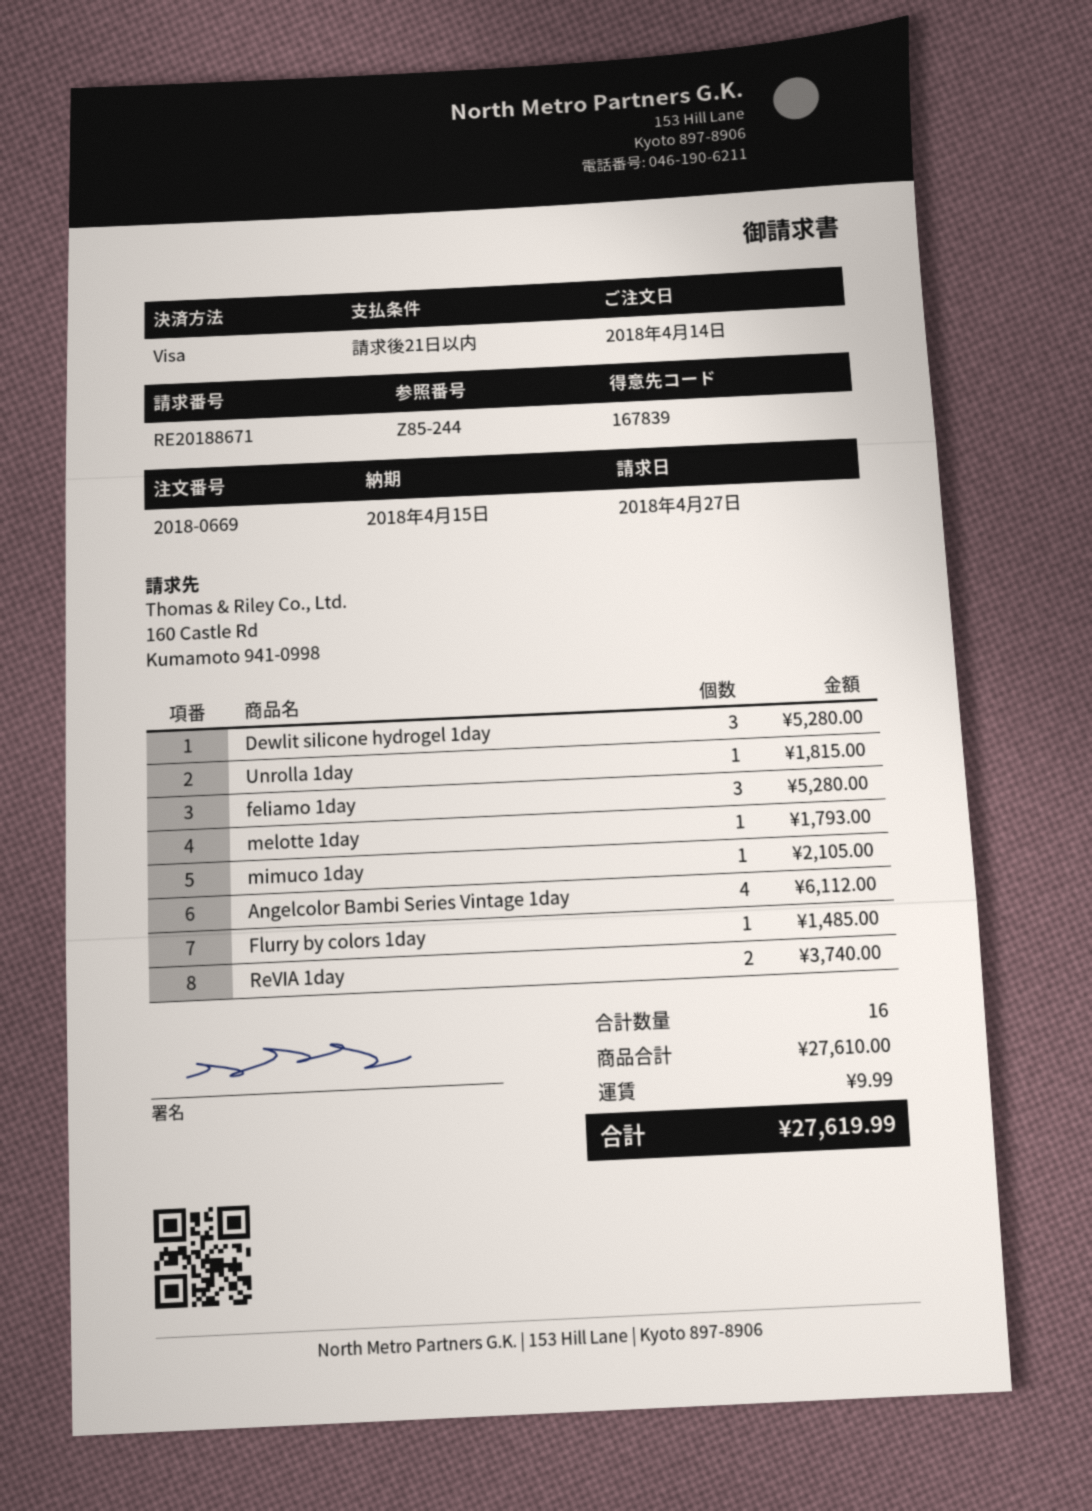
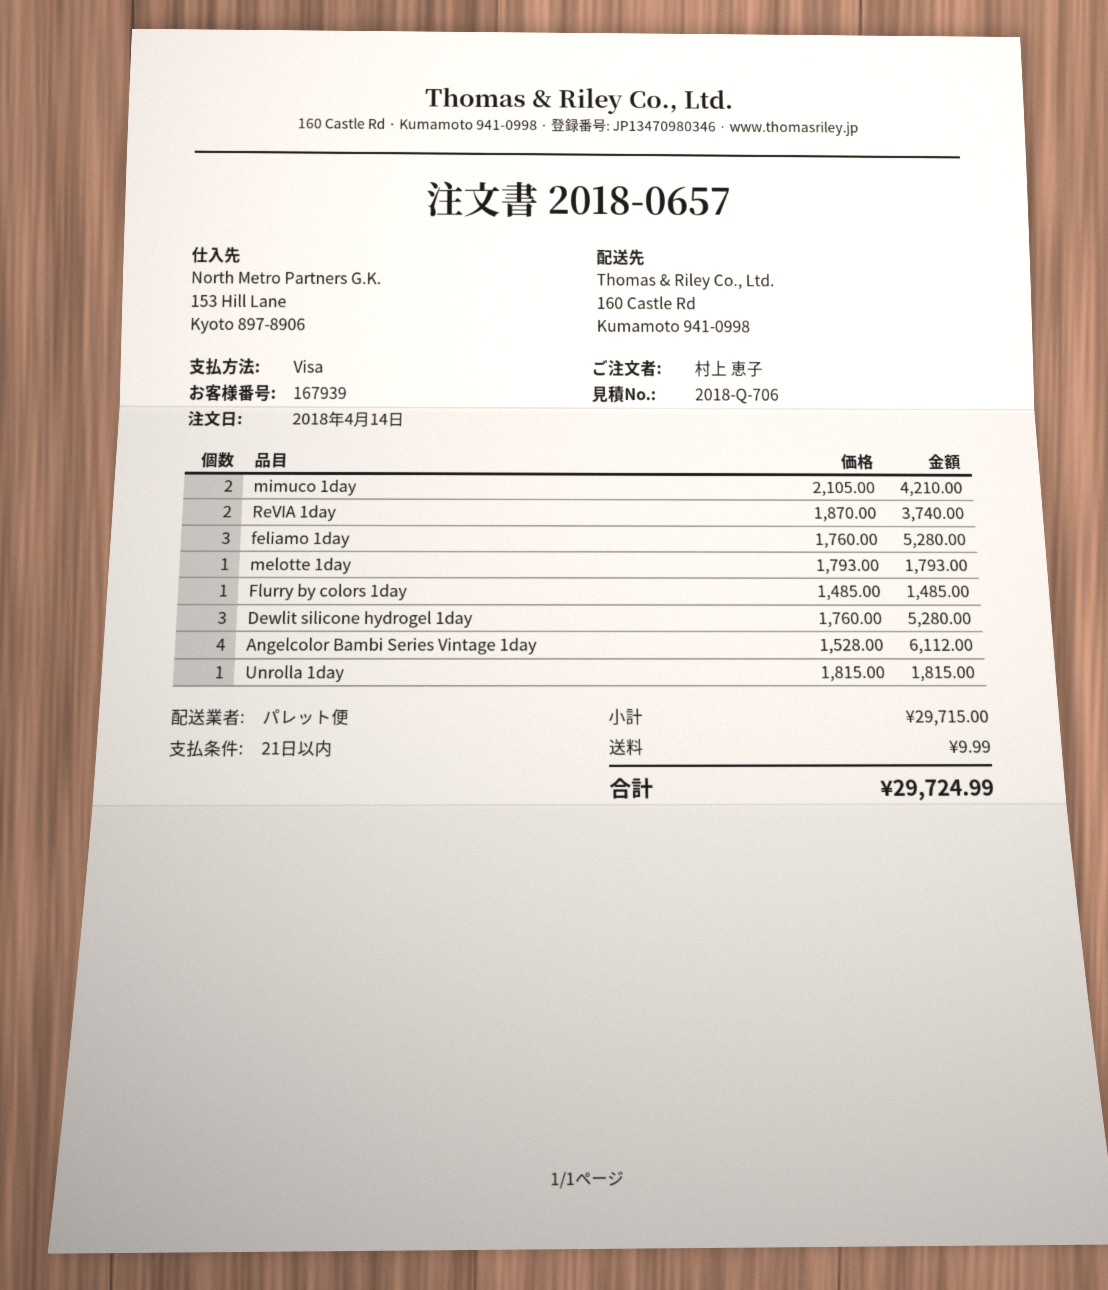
order number: 2018-0669 -> 2018-0657
customer number: 167839 -> 167939
mimuco 1day: 1 for 2105.00 -> 2 for 4210.00
subtotal: 27610.00 -> 29715.00
total: 27619.99 -> 29724.99

